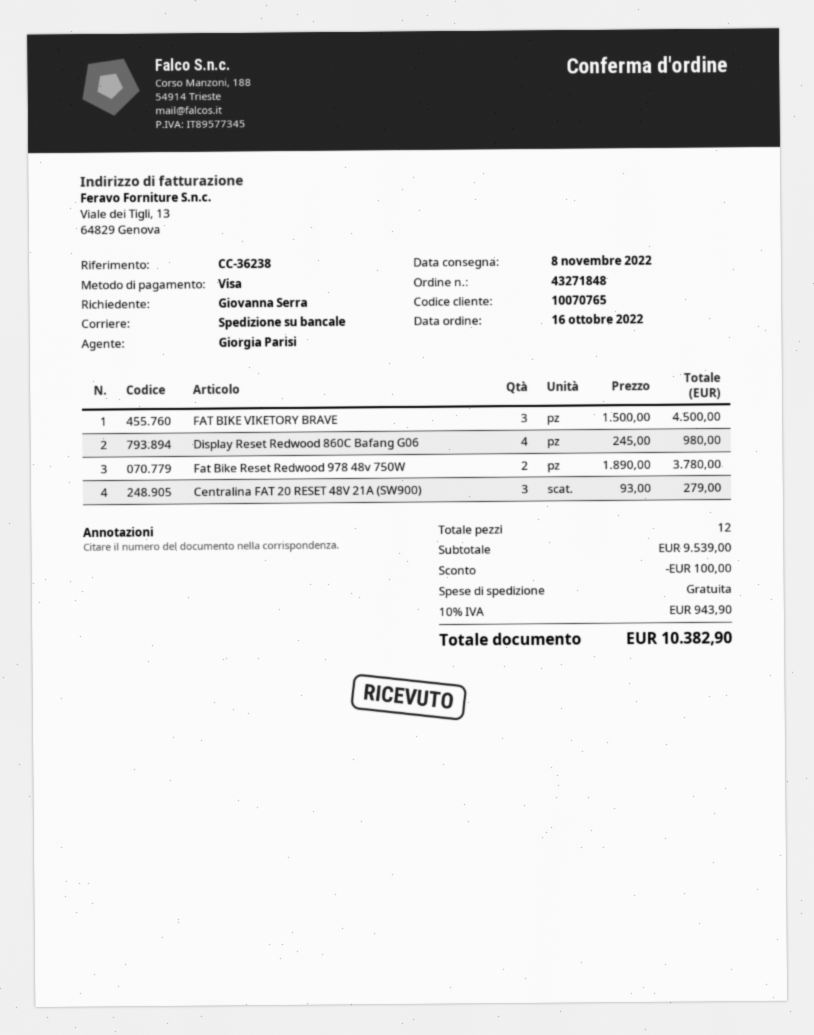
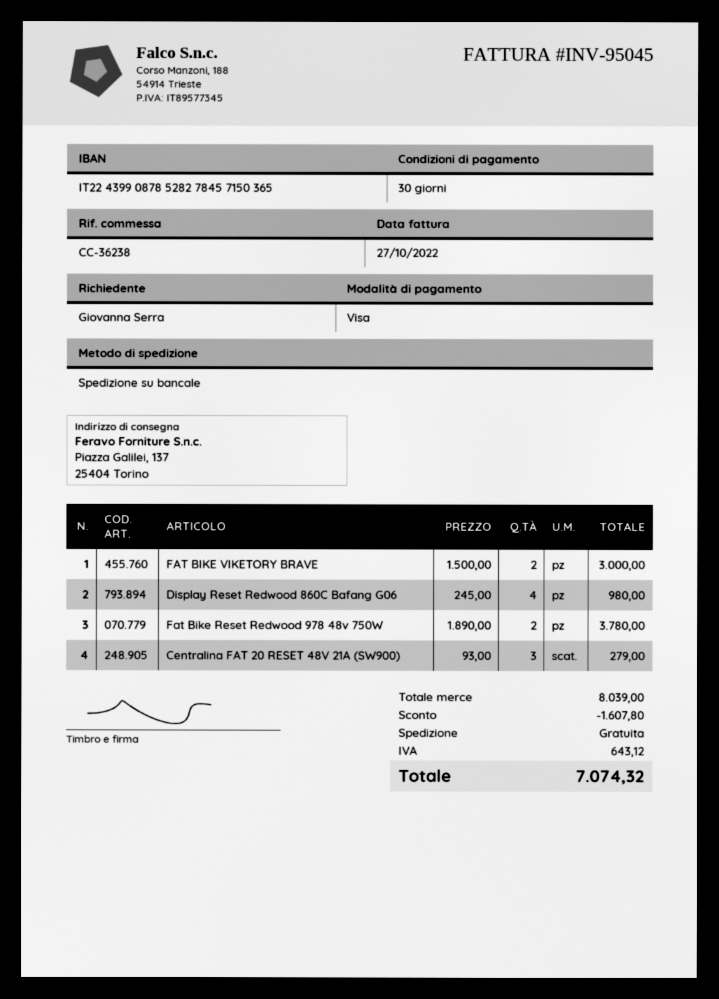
FAT BIKE VIKETORY BRAVE: 3 x 1500.00 = 4500.00 -> 2 x 1500.00 = 3000.00
subtotal: 9539.00 -> 8039.00
discount: 100.00 -> 1607.80
tax: 943.90 -> 643.12
total: 10382.90 -> 7074.32

